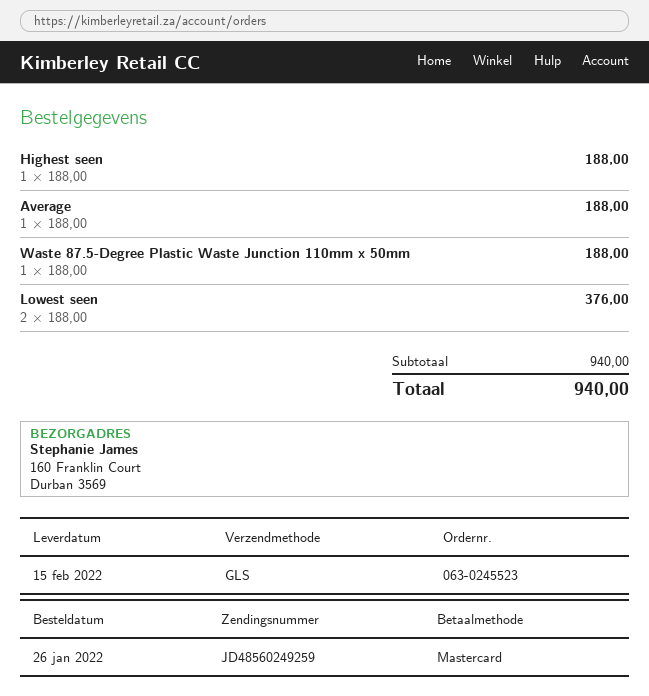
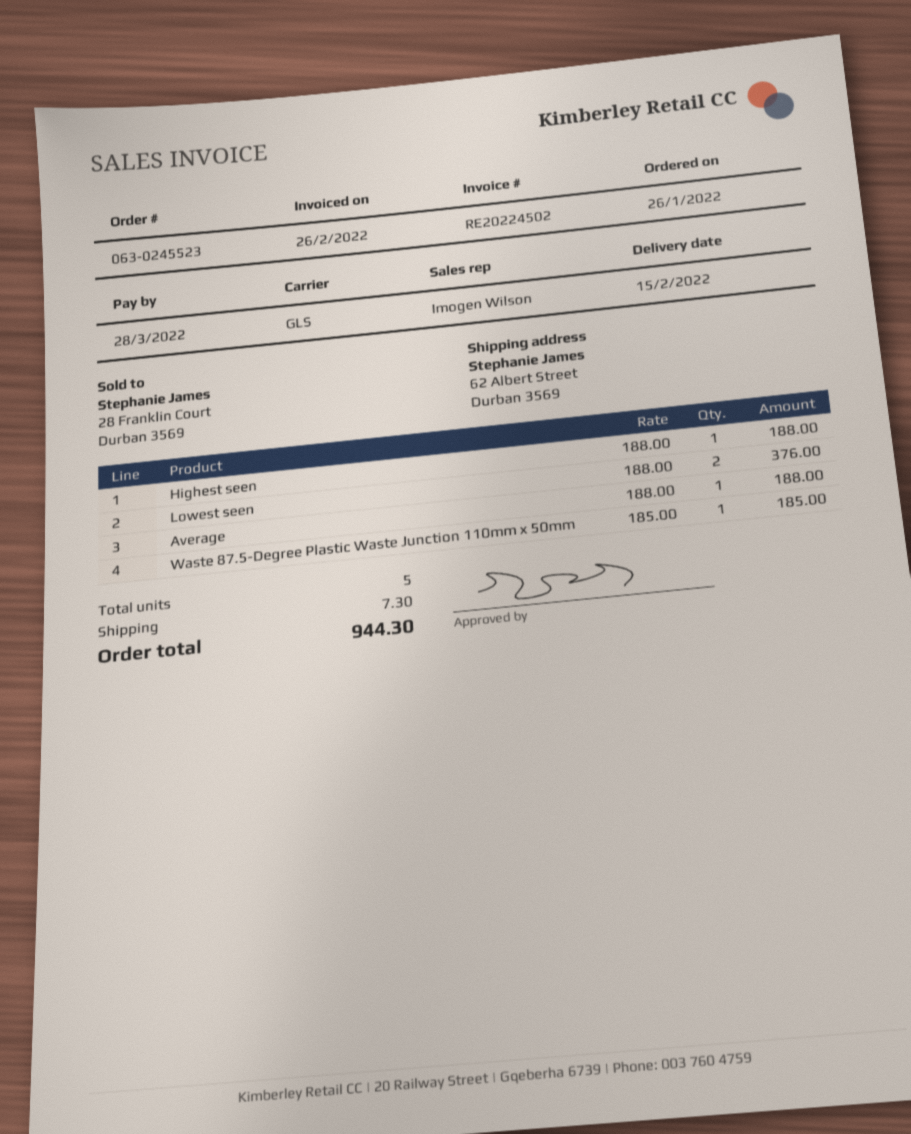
ship to: 160 Franklin Court, Durban 3569 -> 62 Albert Street, Durban 3569
Waste 87.5-Degree Plastic Waste Junction 110mm x 50mm: 1 x 188.00 = 188.00 -> 1 x 185.00 = 185.00
shipping: none -> 7.30
total: 940.00 -> 944.30

